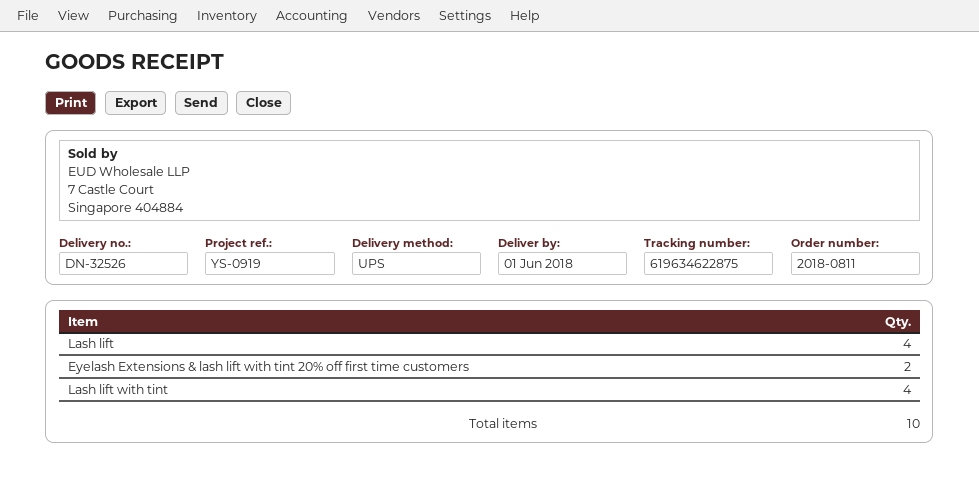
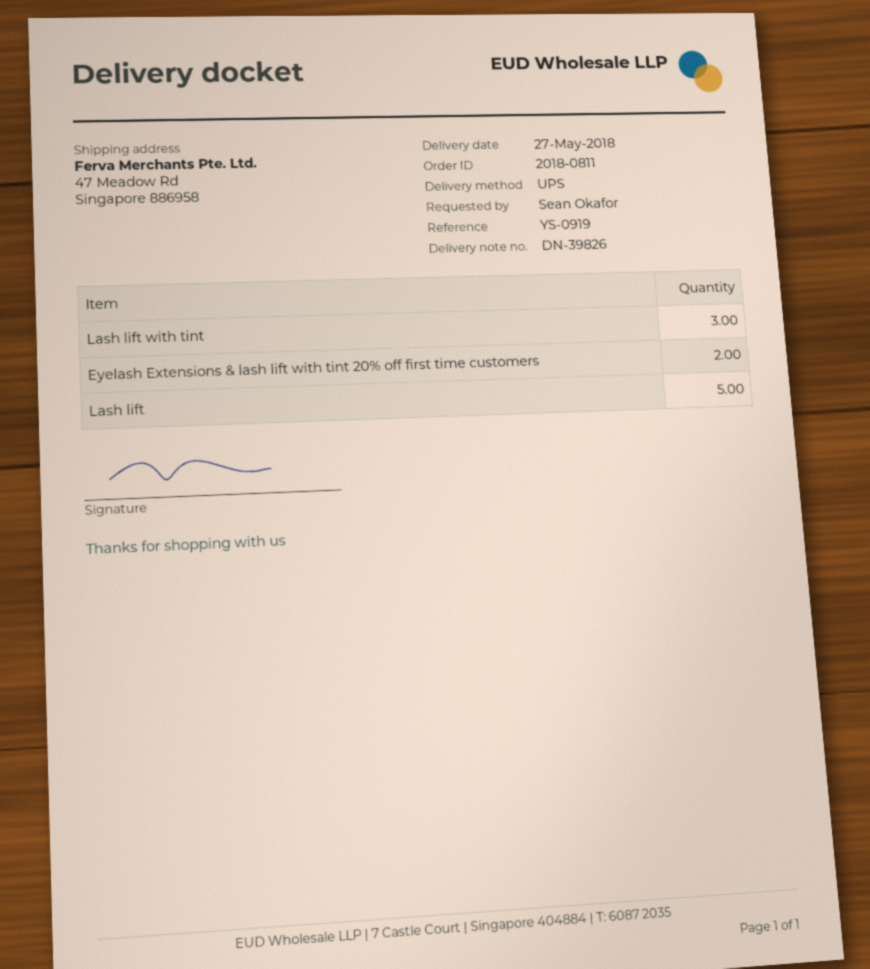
delivery note number: DN-32526 -> DN-39826
delivery date: 2018-06-01 -> 2018-05-27
Lash lift: 4 -> 5
Lash lift with tint: 4 -> 3

